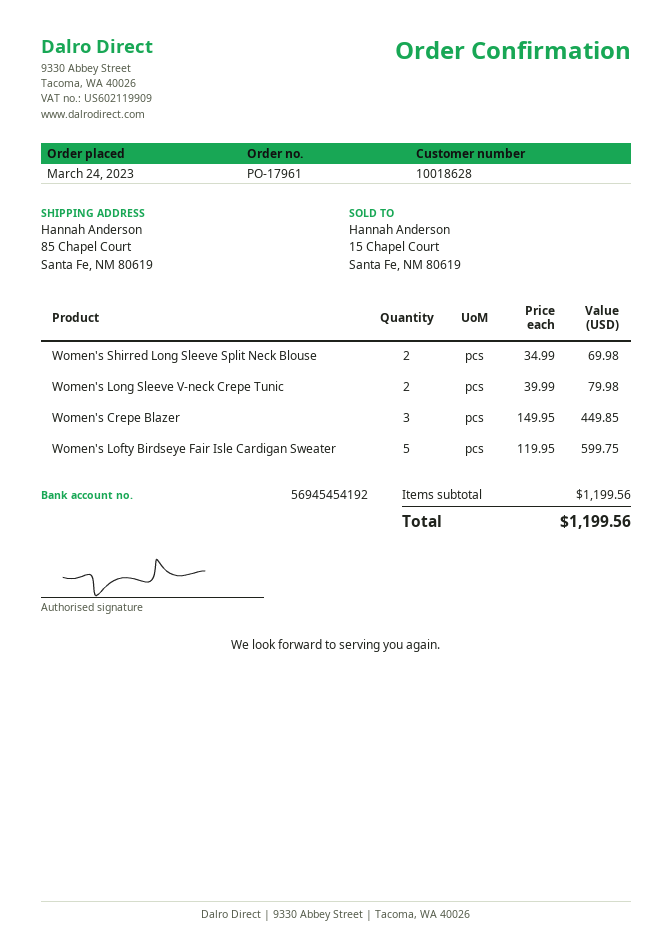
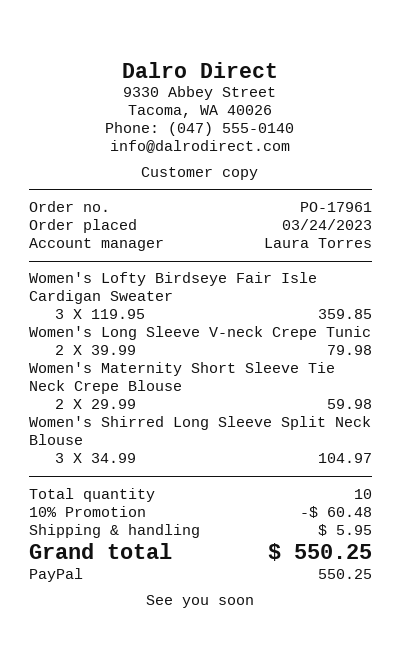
Women's Shirred Long Sleeve Split Neck Blouse: 2 x 34.99 = 69.98 -> 3 x 34.99 = 104.97
Women's Crepe Blazer: 3 x 149.95 = 449.85 -> none
Women's Lofty Birdseye Fair Isle Cardigan Sweater: 5 x 119.95 = 599.75 -> 3 x 119.95 = 359.85
Women's Maternity Short Sleeve Tie Neck Crepe Blouse: none -> 2 x 29.99 = 59.98
discount: none -> 10% = 60.48
shipping: none -> 5.95
total: 1199.56 -> 550.25

